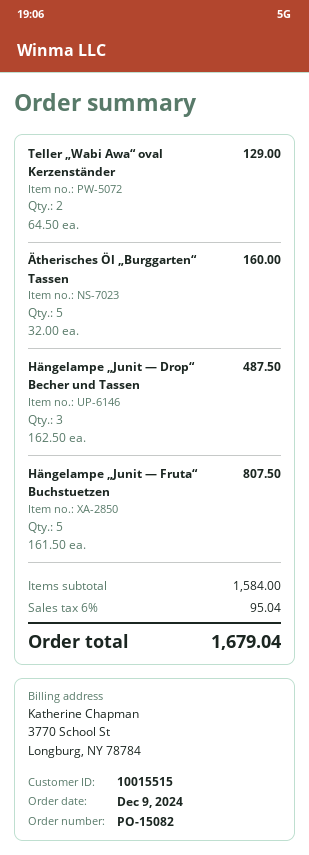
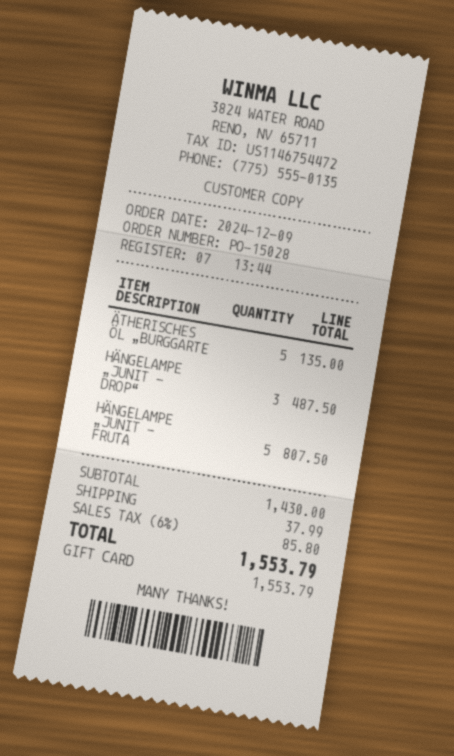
order number: PO-15082 -> PO-15028
Teller „Wabi Awa“ oval Kerzenständer: 2 for 129.00 -> none
Ätherisches Öl „Burggarten“ Tassen: 5 for 160.00 -> 5 for 135.00
subtotal: 1584.00 -> 1430.00
shipping: none -> 37.99
tax: 6% = 95.04 -> 6% = 85.80
total: 1679.04 -> 1553.79

